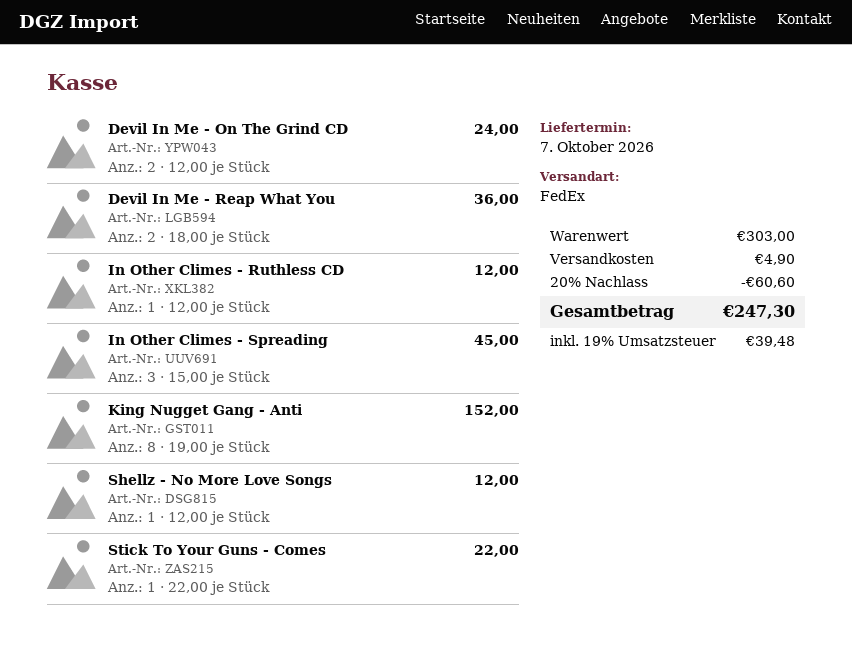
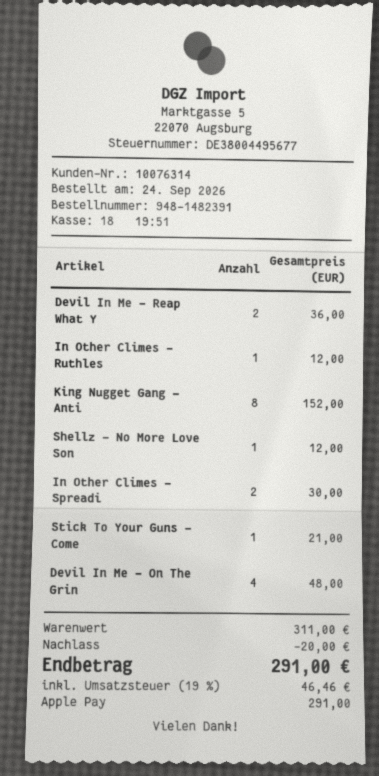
Devil In Me - On The Grind CD: 2 for 24.00 -> 4 for 48.00
In Other Climes - Spreading: 3 for 45.00 -> 2 for 30.00
Stick To Your Guns - Comes: 1 for 22.00 -> 1 for 21.00
subtotal: 303.00 -> 311.00
discount: 60.60 -> 20.00
shipping: 4.90 -> none
tax: 19% = 39.48 -> 19% = 46.46
total: 247.30 -> 291.00

